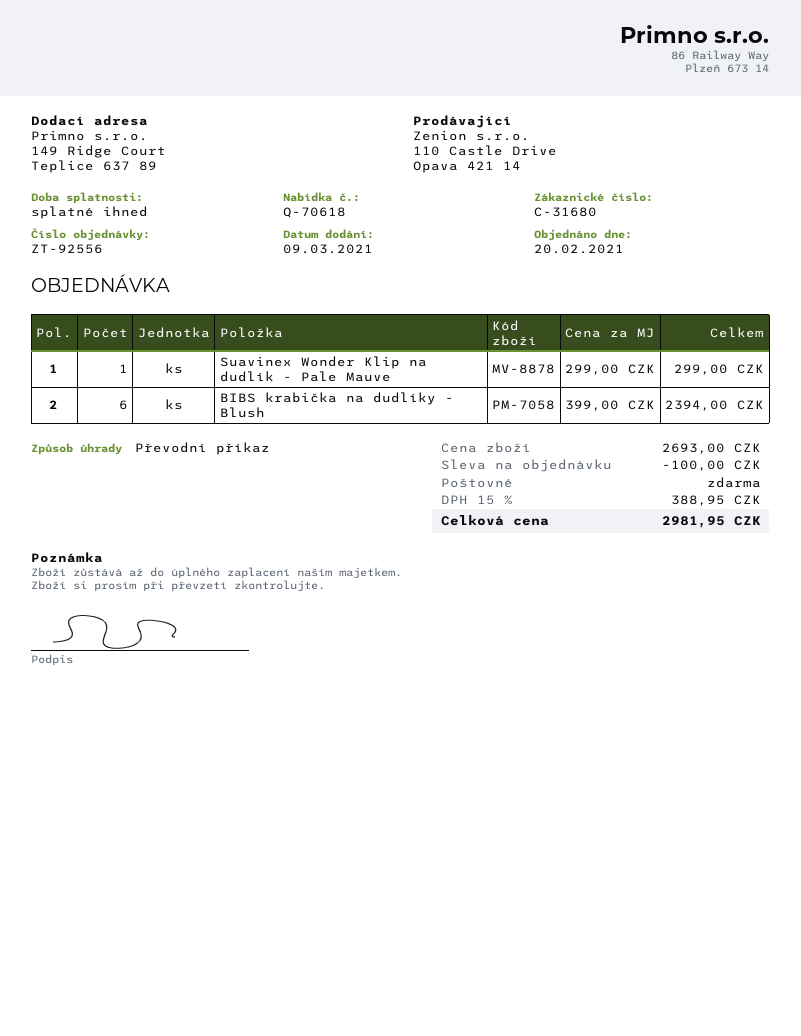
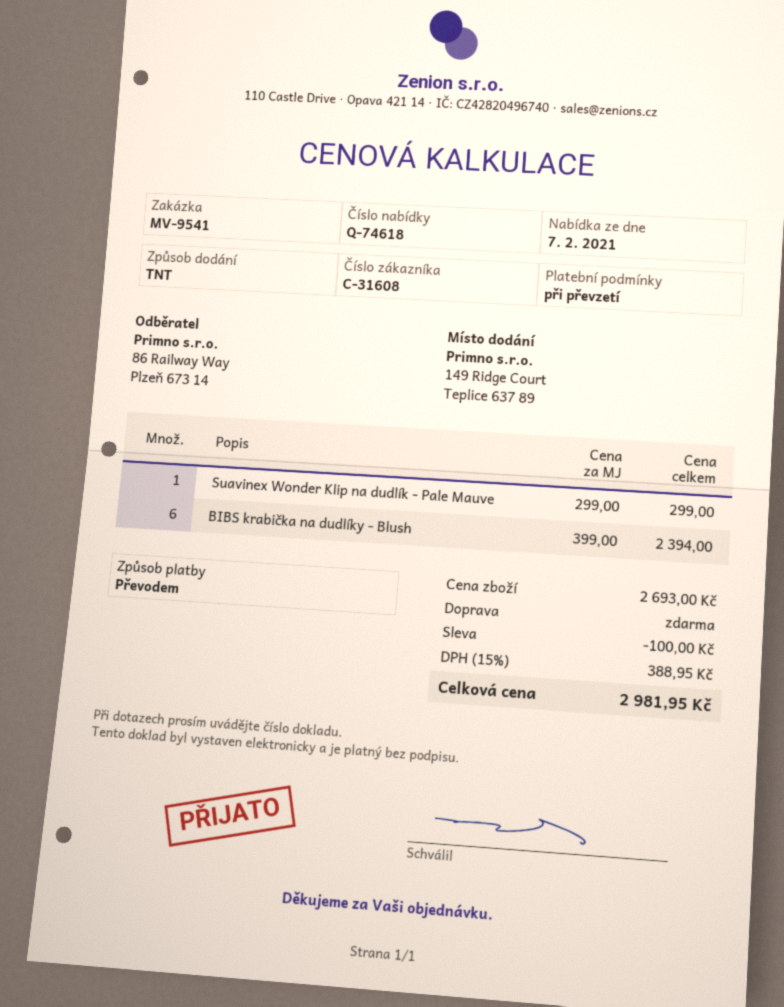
quote number: Q-70618 -> Q-74618
customer number: C-31680 -> C-31608

